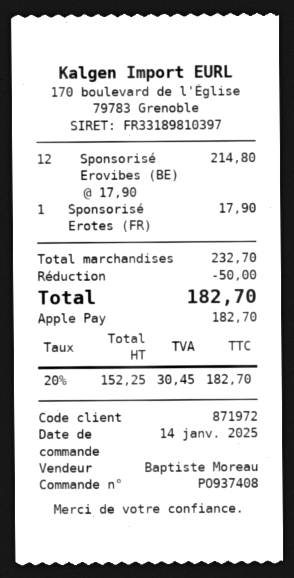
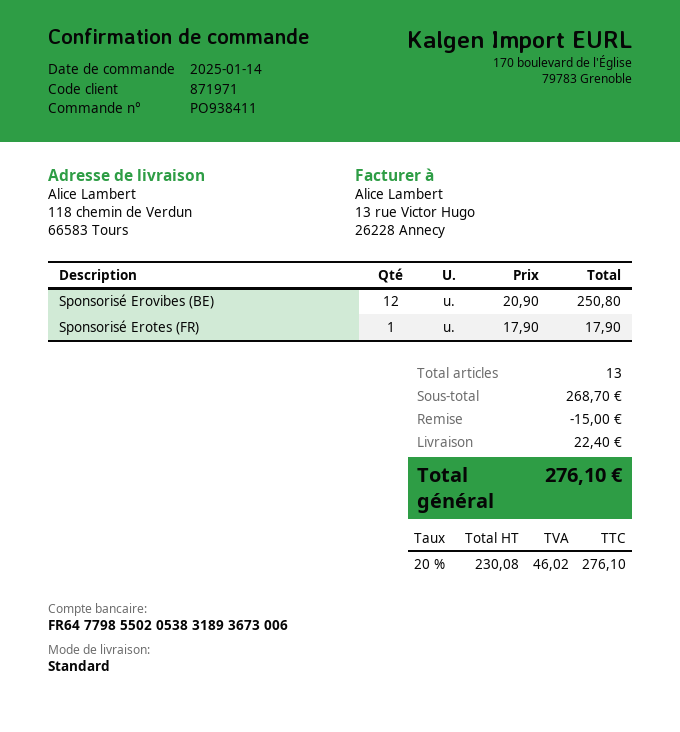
order number: PO937408 -> PO938411
customer number: 871972 -> 871971
Sponsorisé Erovibes (BE): 12 x 17.90 = 214.80 -> 12 x 20.90 = 250.80
subtotal: 232.70 -> 268.70
discount: 50.00 -> 15.00
shipping: none -> 22.40
net: 152.25 -> 230.08
tax: 20% = 30.45 -> 20% = 46.02
total: 182.70 -> 276.10

